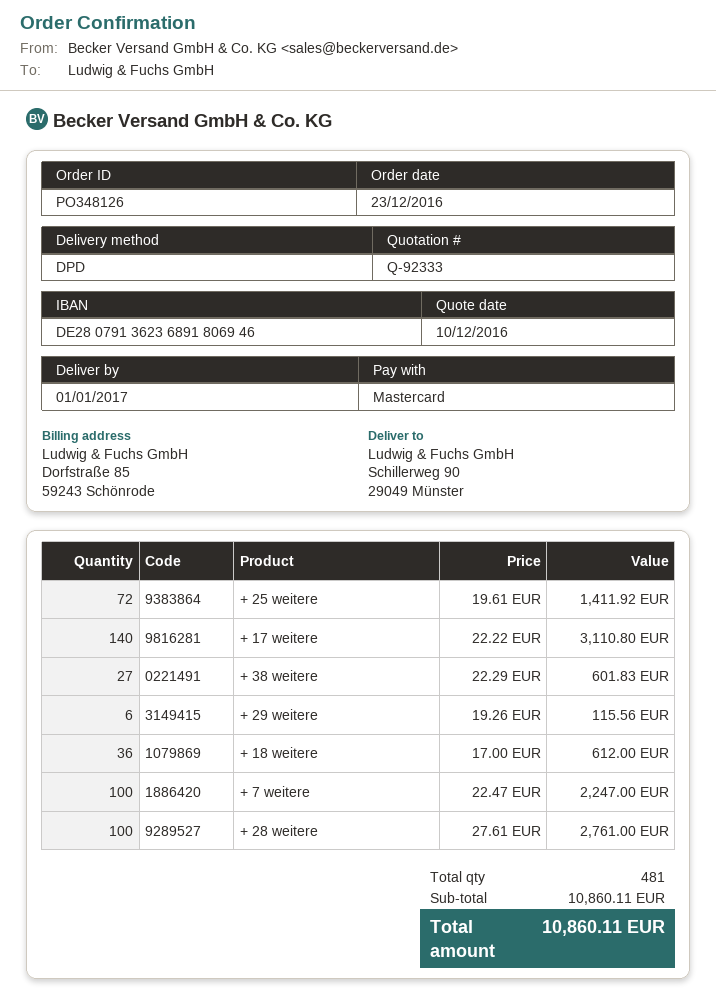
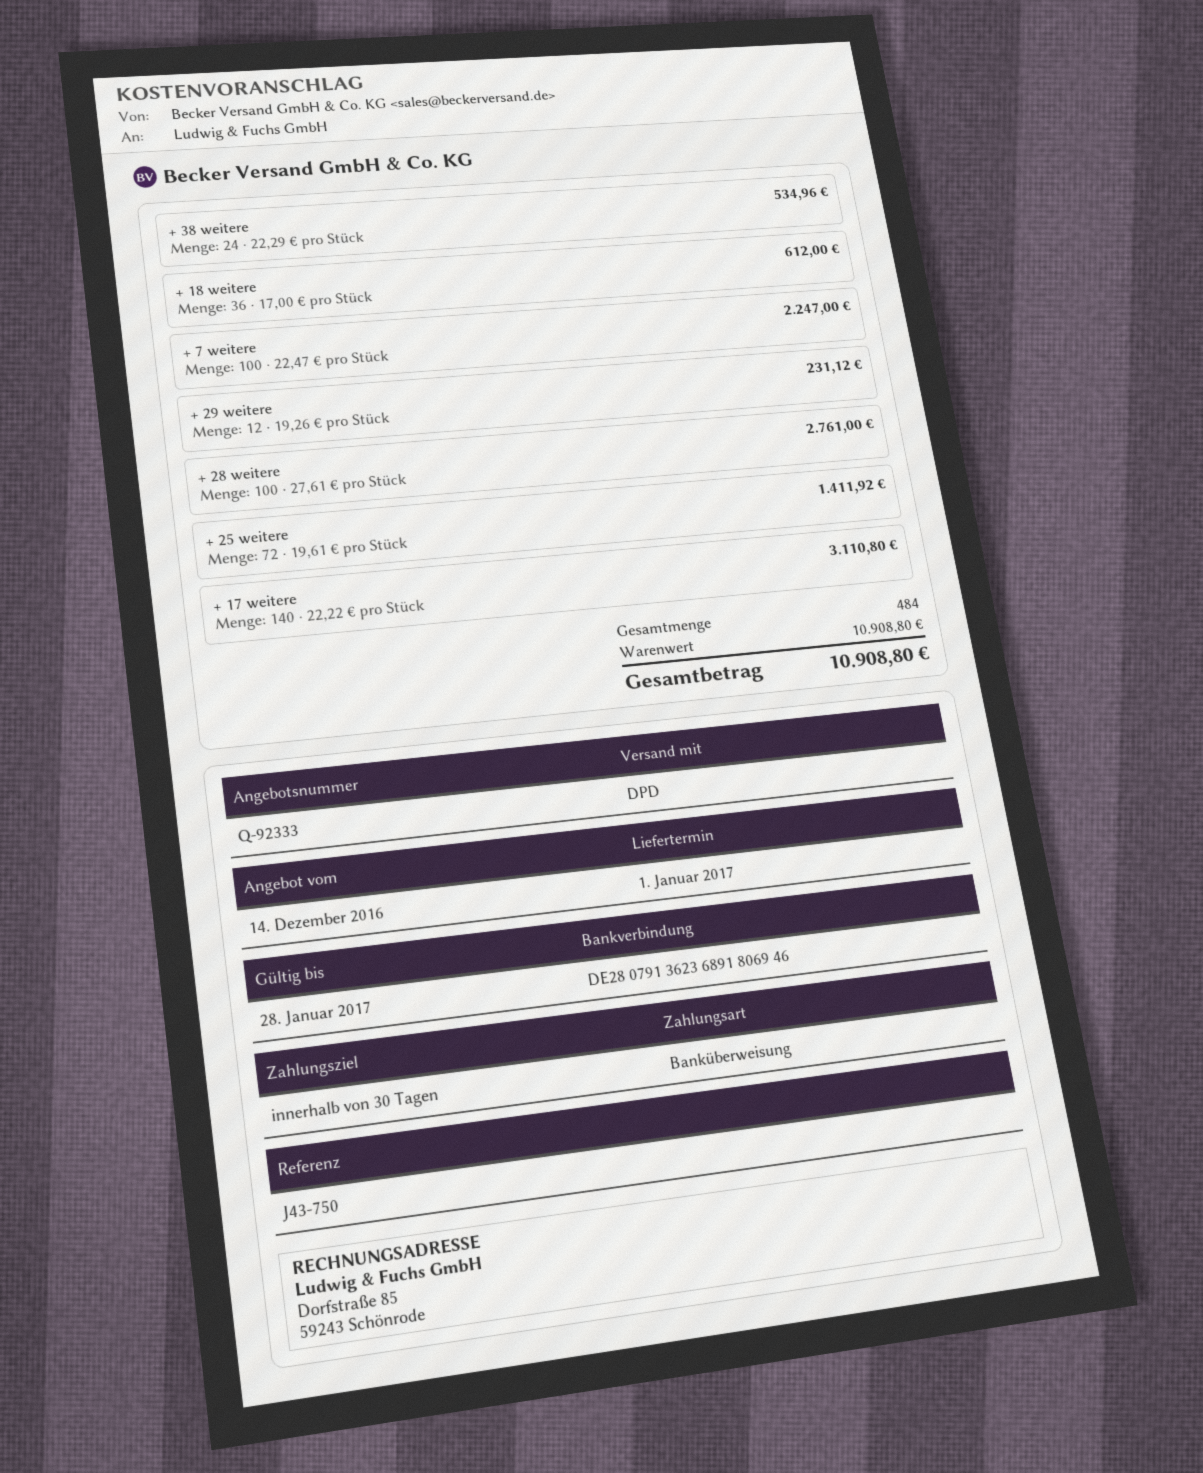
quote date: 2016-12-10 -> 2016-12-14
payment method: Mastercard -> bank transfer
+ 38 weitere: 27 x 22.29 = 601.83 -> 24 x 22.29 = 534.96
+ 29 weitere: 6 x 19.26 = 115.56 -> 12 x 19.26 = 231.12
total quantity: 481 -> 484
subtotal: 10860.11 -> 10908.80
total: 10860.11 -> 10908.80

